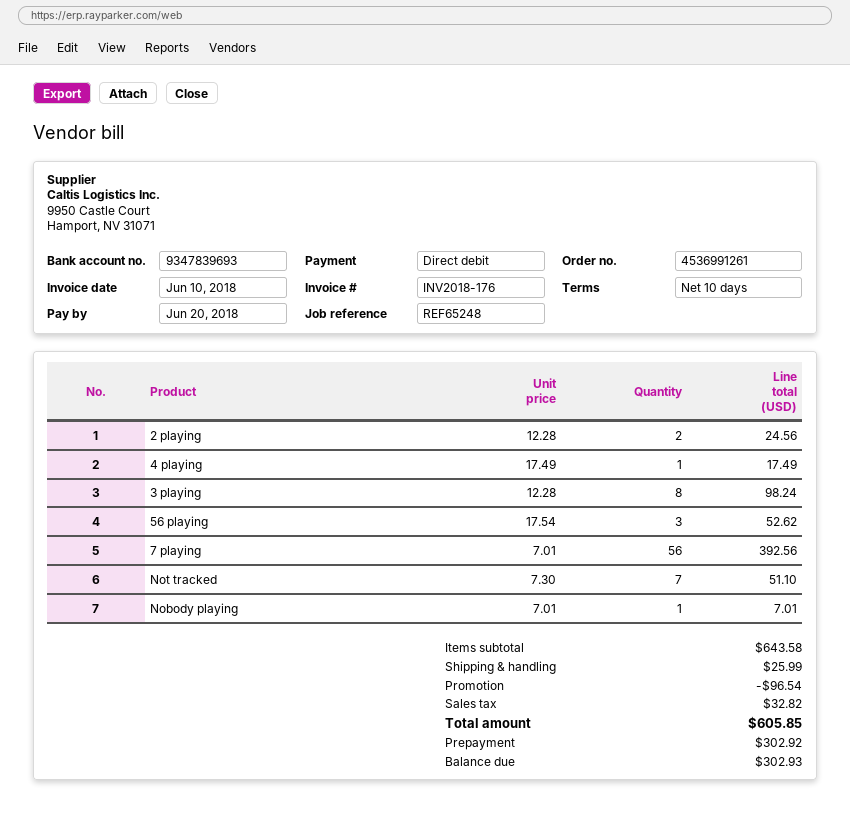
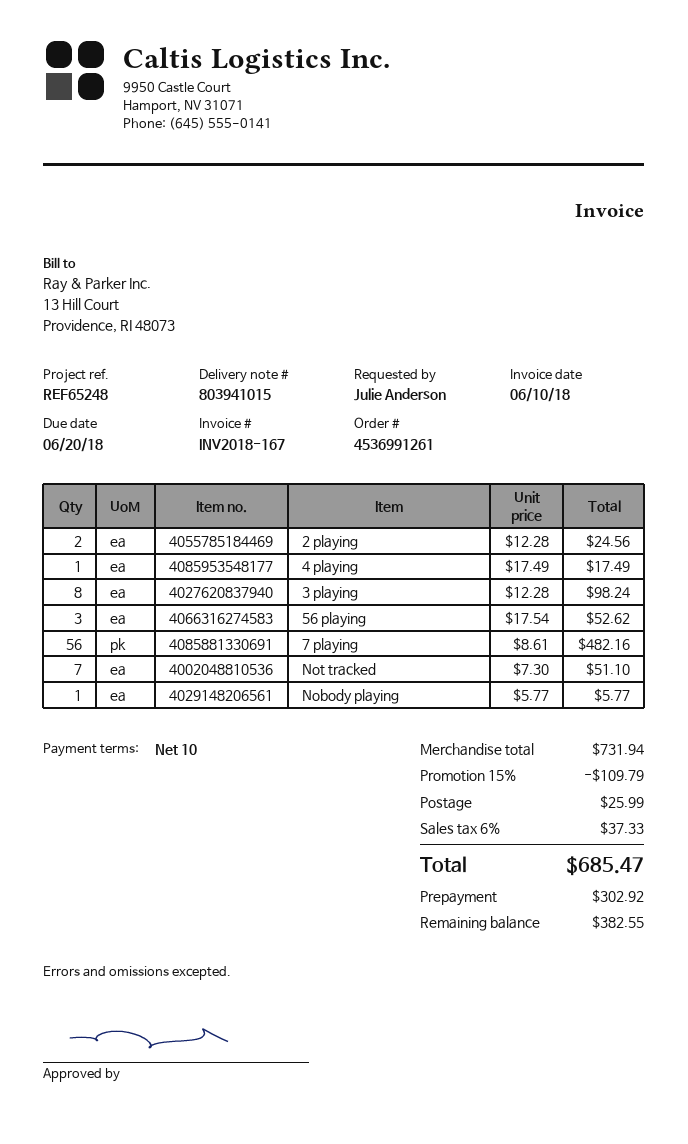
invoice number: INV2018-176 -> INV2018-167
7 playing: 56 x 7.01 = 392.56 -> 56 x 8.61 = 482.16
Nobody playing: 1 x 7.01 = 7.01 -> 1 x 5.77 = 5.77
subtotal: 643.58 -> 731.94
discount: 96.54 -> 109.79
tax: 32.82 -> 37.33
total: 605.85 -> 685.47
balance: 302.93 -> 382.55

